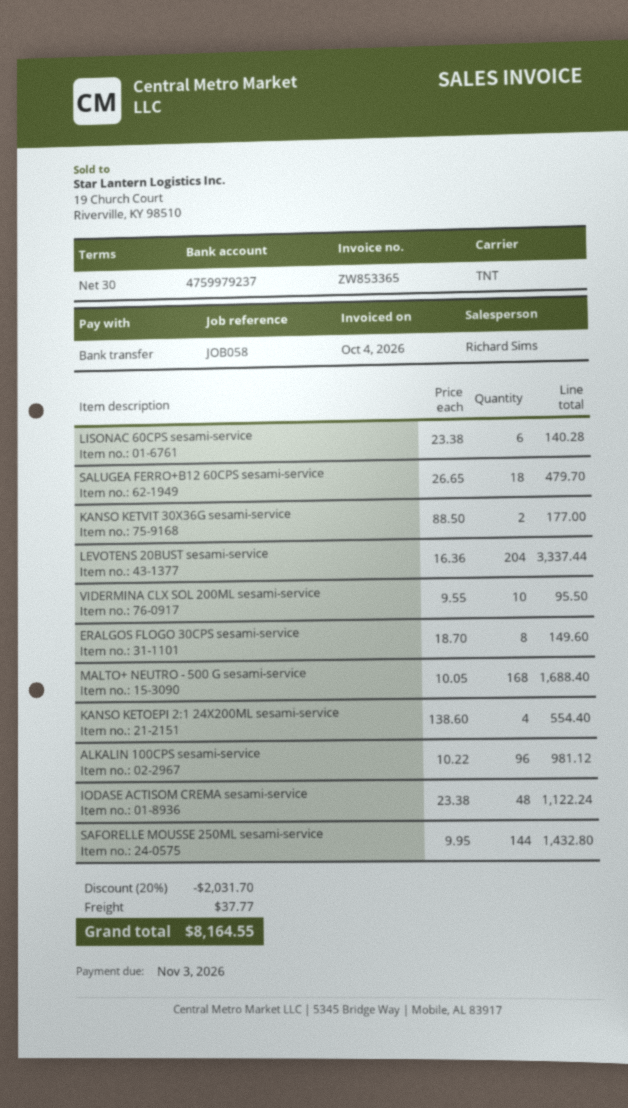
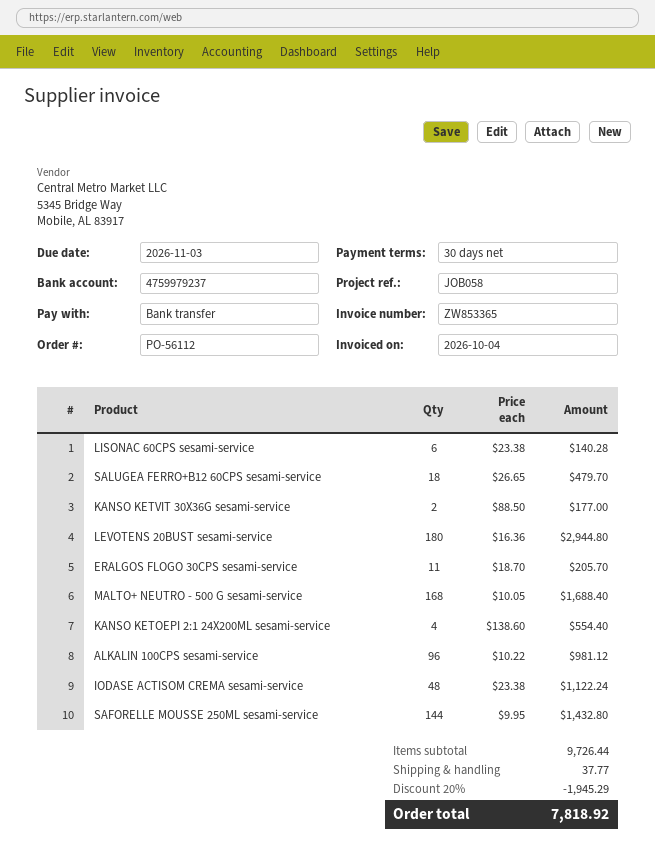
LEVOTENS 20BUST sesami-service: 204 x 16.36 = 3337.44 -> 180 x 16.36 = 2944.80
VIDERMINA CLX SOL 200ML sesami-service: 10 x 9.55 = 95.50 -> none
ERALGOS FLOGO 30CPS sesami-service: 8 x 18.70 = 149.60 -> 11 x 18.70 = 205.70
discount: 20% = 2031.70 -> 20% = 1945.29
total: 8164.55 -> 7818.92

